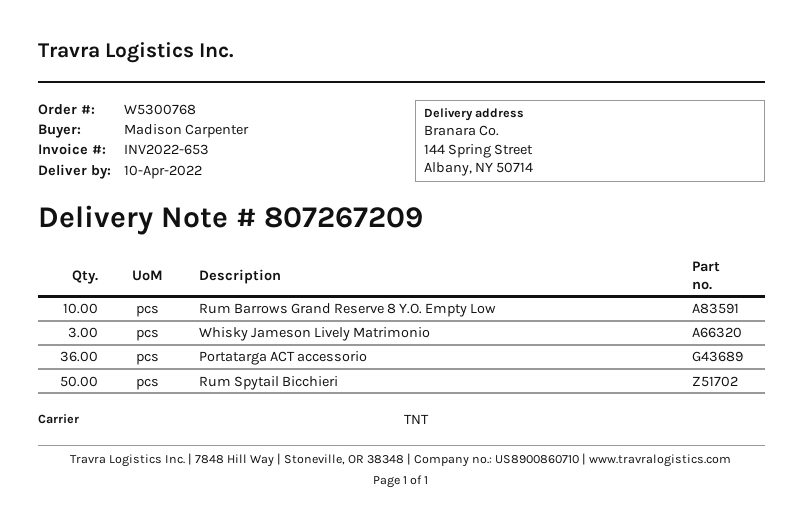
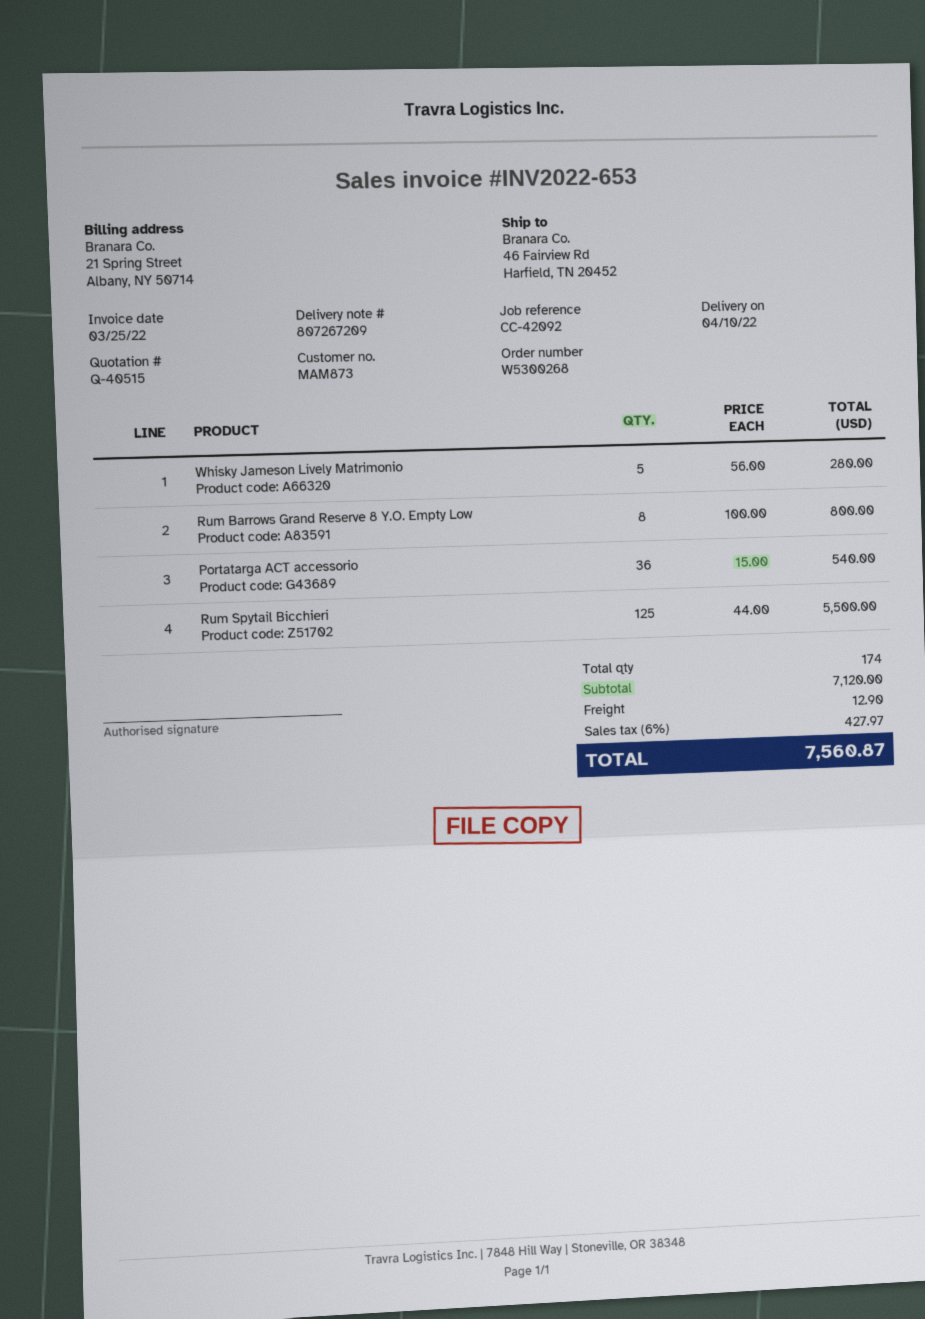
order number: W5300768 -> W5300268
ship to: 144 Spring Street, Albany, NY 50714 -> 46 Fairview Rd, Harfield, TN 20452
Rum Barrows Grand Reserve 8 Y.O. Empty Low: 10 -> 8
Whisky Jameson Lively Matrimonio: 3 -> 5
Rum Spytail Bicchieri: 50 -> 125

